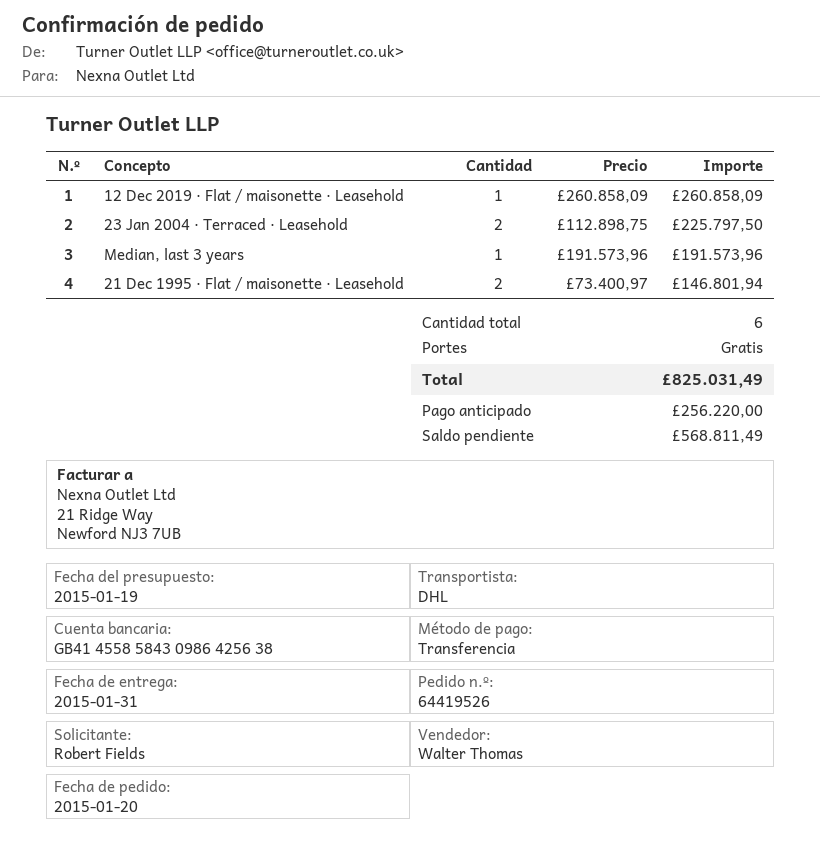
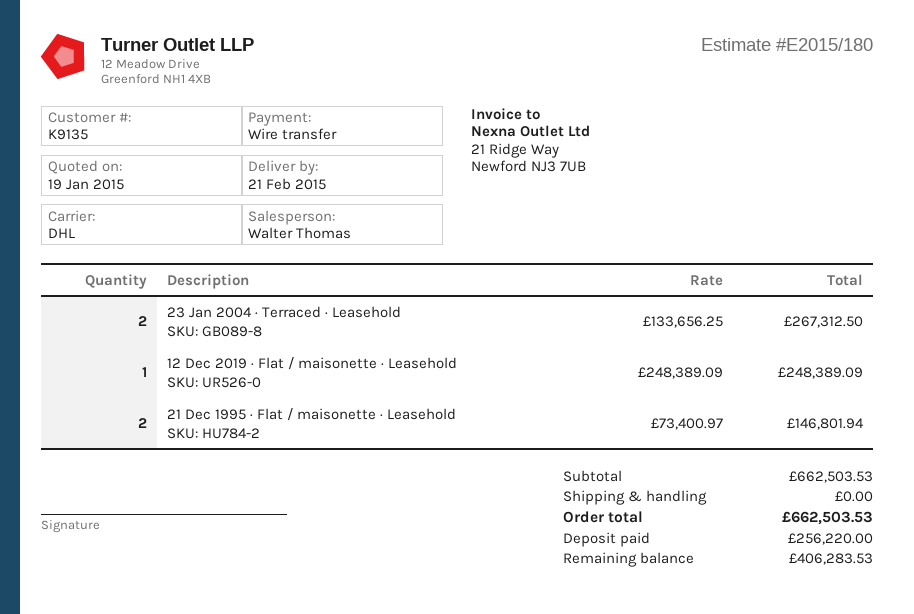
delivery date: 2015-01-31 -> 2015-02-21
12 Dec 2019 · Flat / maisonette · Leasehold: 1 x 260858.09 = 260858.09 -> 1 x 248389.09 = 248389.09
23 Jan 2004 · Terraced · Leasehold: 2 x 112898.75 = 225797.50 -> 2 x 133656.25 = 267312.50
Median, last 3 years: 1 x 191573.96 = 191573.96 -> none
total: 825031.49 -> 662503.53
balance: 568811.49 -> 406283.53

